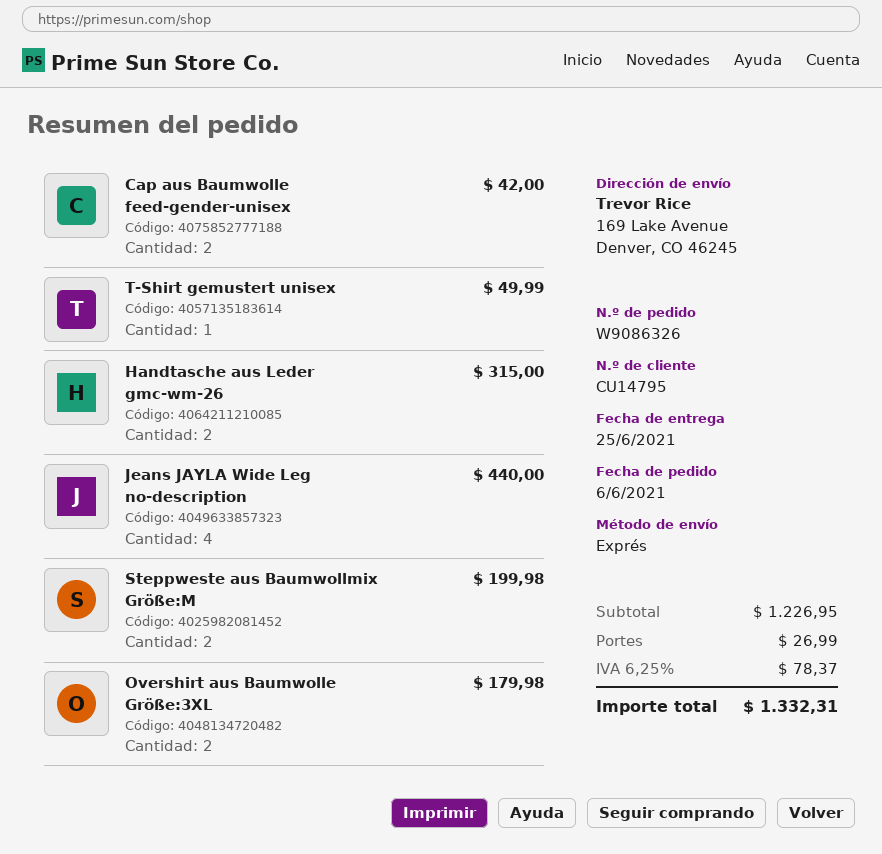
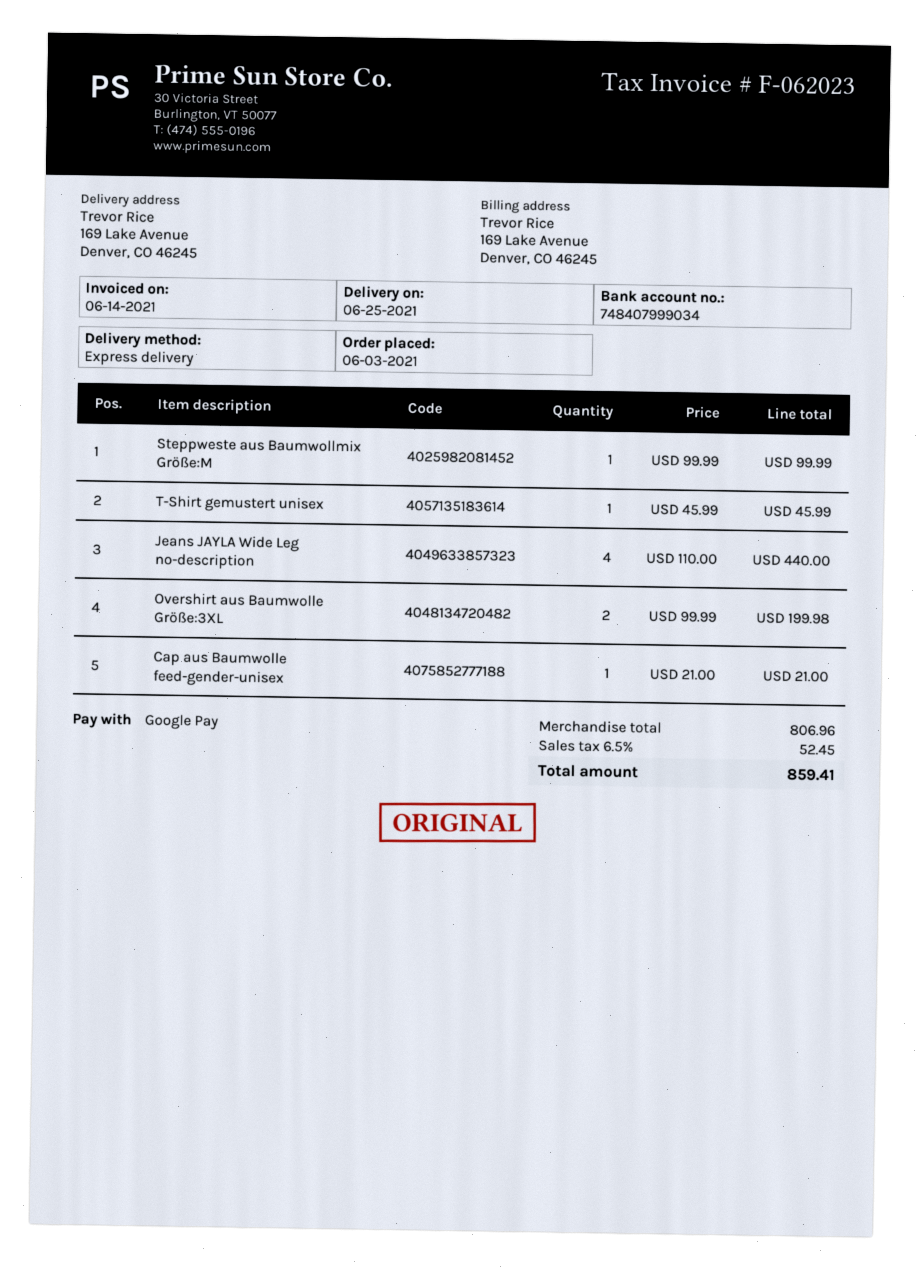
order date: 2021-06-06 -> 2021-06-03
Cap aus Baumwolle feed-gender-unisex: 2 for 42.00 -> 1 for 21.00
T-Shirt gemustert unisex: 1 for 49.99 -> 1 for 45.99
Handtasche aus Leder gmc-wm-26: 2 for 315.00 -> none
Steppweste aus Baumwollmix Größe:M: 2 for 199.98 -> 1 for 99.99
Overshirt aus Baumwolle Größe:3XL: 2 for 179.98 -> 2 for 199.98
subtotal: 1226.95 -> 806.96
shipping: 26.99 -> none
tax: 6.25% = 78.37 -> 6.5% = 52.45
total: 1332.31 -> 859.41

